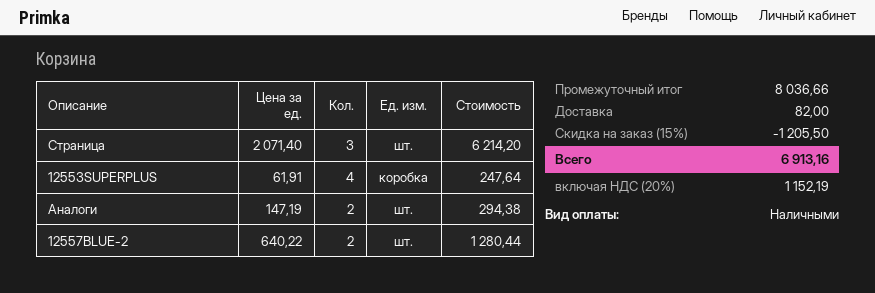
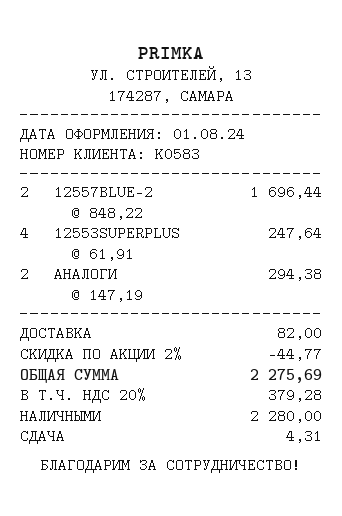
Страница: 3 x 2071.40 = 6214.20 -> none
12557BLUE-2: 2 x 640.22 = 1280.44 -> 2 x 848.22 = 1696.44
discount: 15% = 1205.50 -> 2% = 44.77
tax: 20% = 1152.19 -> 20% = 379.28
total: 6913.16 -> 2275.69

